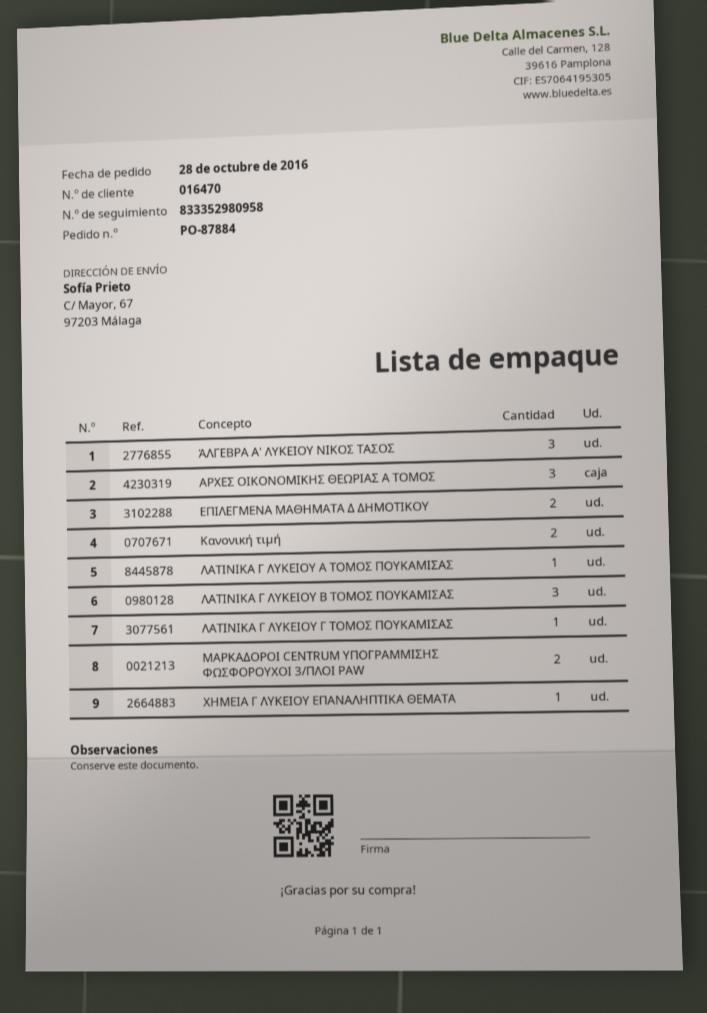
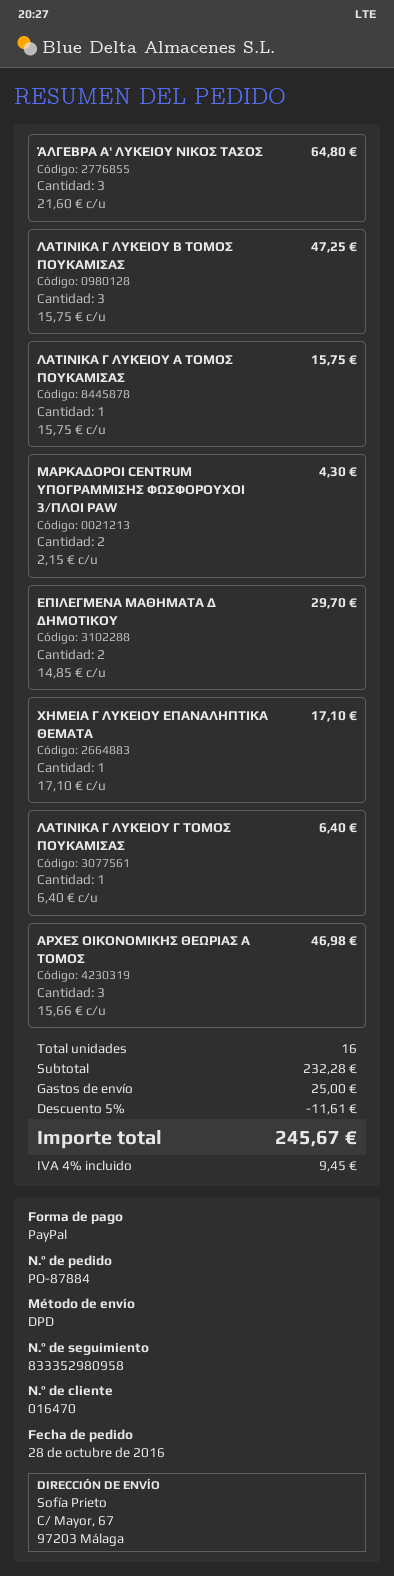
Κανονική τιμή: 2 -> none

